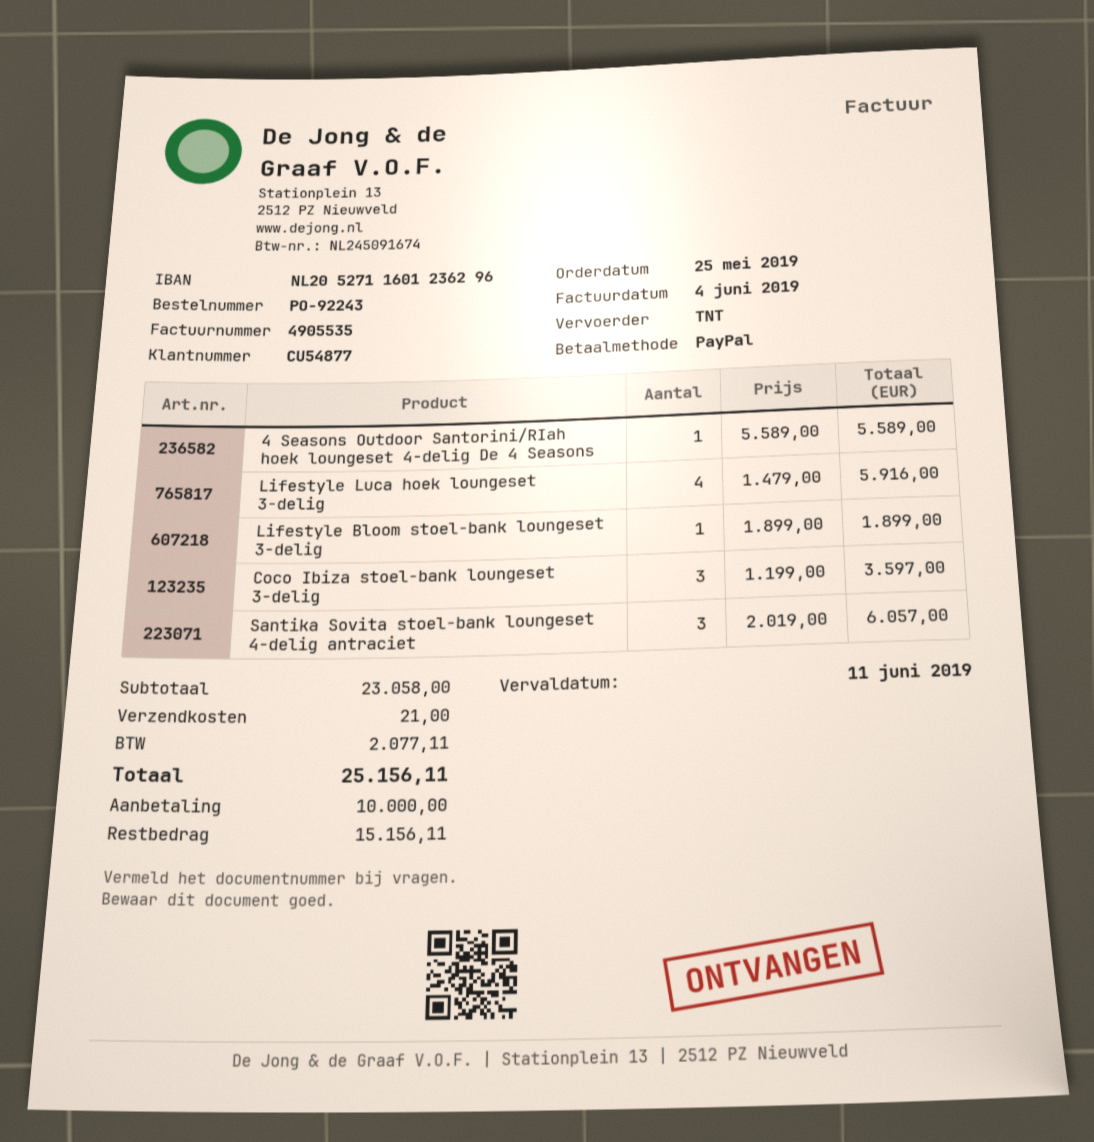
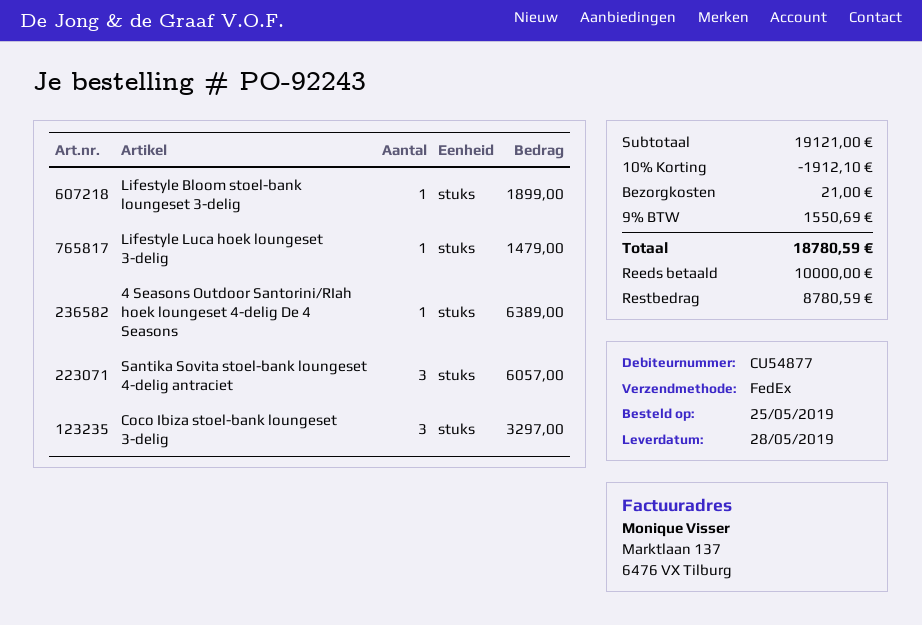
shipping method: TNT -> FedEx
4 Seasons Outdoor Santorini/RIah hoek loungeset 4-delig De 4 Seasons: 1 for 5589.00 -> 1 for 6389.00
Lifestyle Luca hoek loungeset 3-delig: 4 for 5916.00 -> 1 for 1479.00
Coco Ibiza stoel-bank loungeset 3-delig: 3 for 3597.00 -> 3 for 3297.00
subtotal: 23058.00 -> 19121.00
discount: none -> 10% = 1912.10
tax: 2077.11 -> 1550.69
total: 25156.11 -> 18780.59
balance: 15156.11 -> 8780.59

